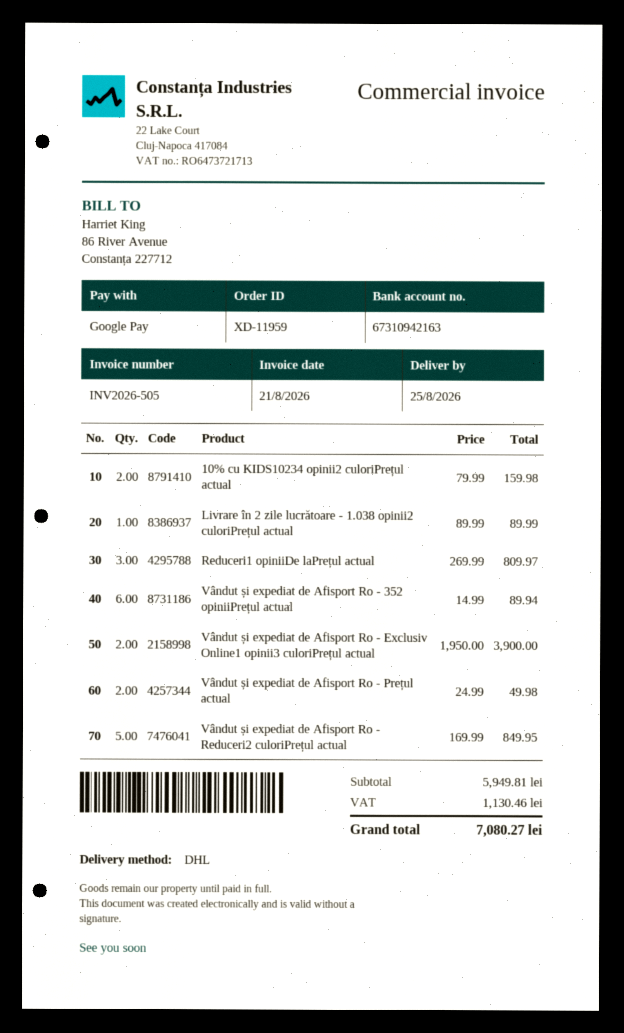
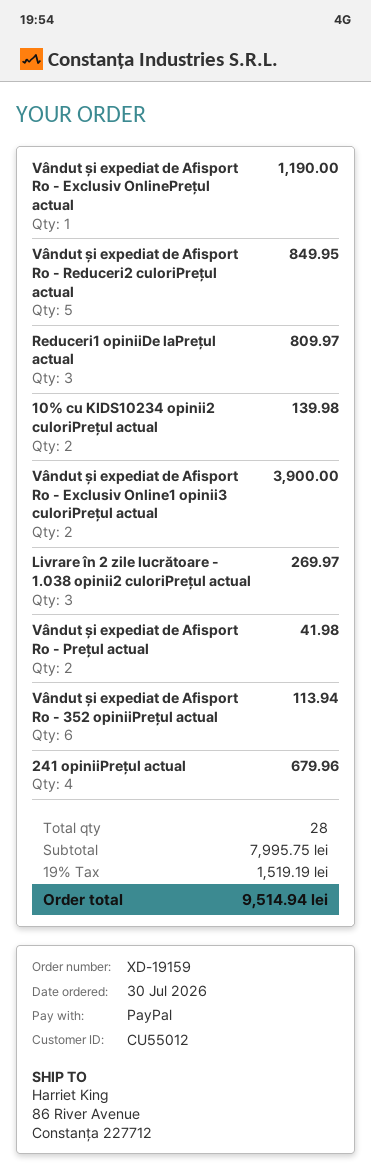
order number: XD-11959 -> XD-19159
payment method: Google Pay -> PayPal
10% cu KIDS10234 opinii2 culoriPrețul actual: 2 for 159.98 -> 2 for 139.98
Livrare în 2 zile lucrătoare - 1.038 opinii2 culoriPrețul actual: 1 for 89.99 -> 3 for 269.97
Vândut și expediat de Afisport Ro - 352 opiniiPrețul actual: 6 for 89.94 -> 6 for 113.94
Vândut și expediat de Afisport Ro - Prețul actual: 2 for 49.98 -> 2 for 41.98
Vândut și expediat de Afisport Ro - Exclusiv OnlinePrețul actual: none -> 1 for 1190.00
241 opiniiPrețul actual: none -> 4 for 679.96
subtotal: 5949.81 -> 7995.75
tax: 1130.46 -> 1519.19
total: 7080.27 -> 9514.94

